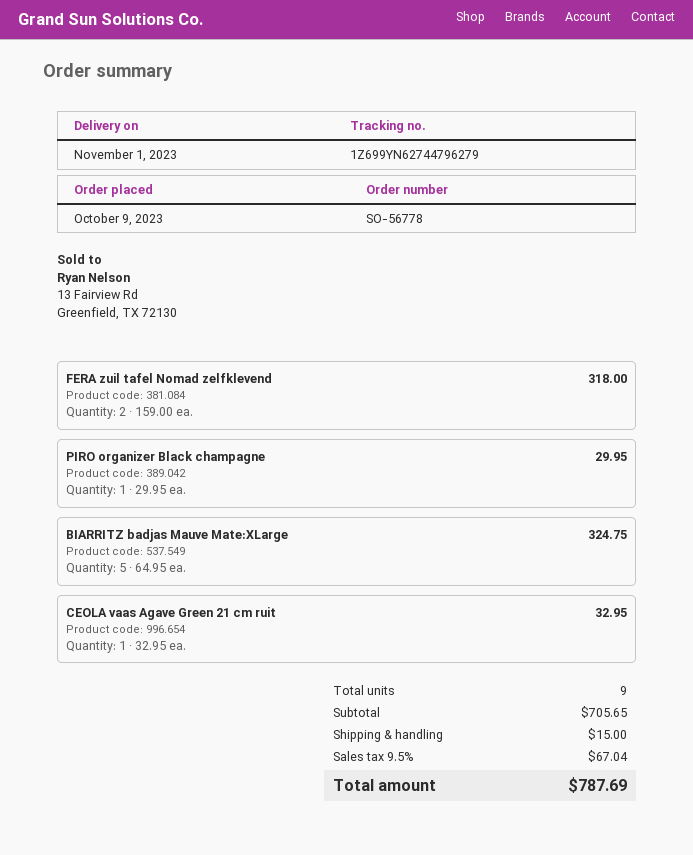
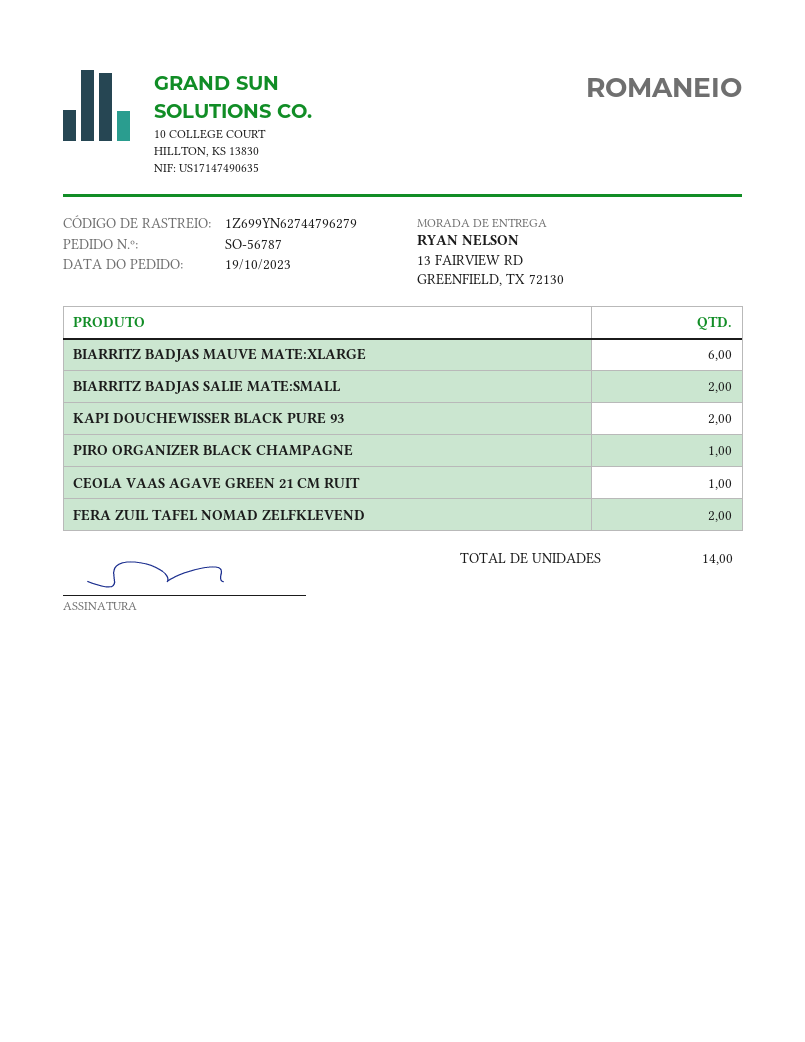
order number: SO-56778 -> SO-56787
order date: 2023-10-09 -> 2023-10-19
BIARRITZ badjas Mauve Mate:XLarge: 5 -> 6
BIARRITZ BADJAS SALIE MATE:SMALL: none -> 2
KAPI DOUCHEWISSER BLACK PURE 93: none -> 2
total quantity: 9 -> 14

